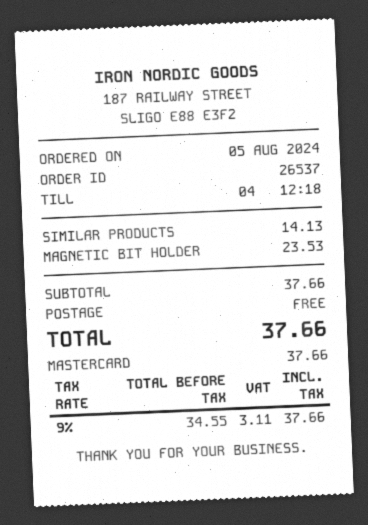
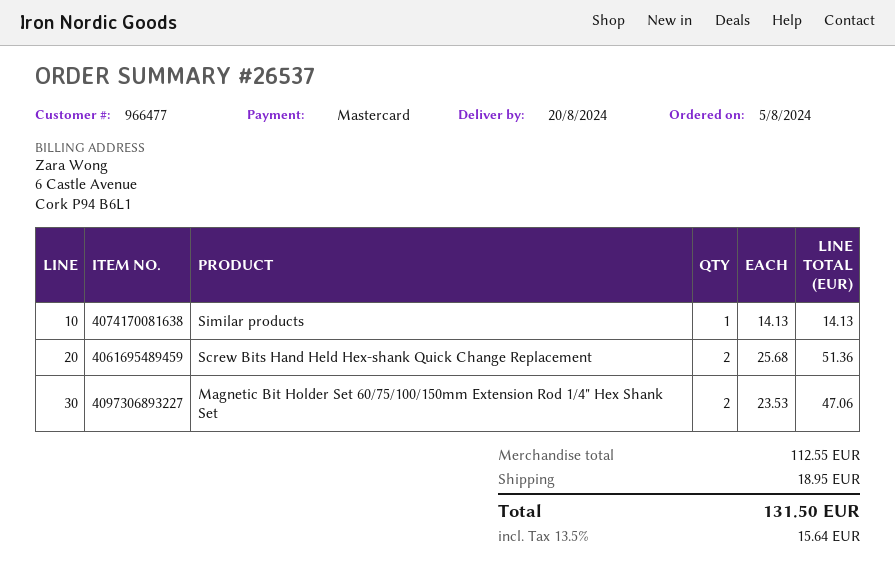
MAGNETIC BIT HOLDER: 1 for 23.53 -> 2 for 47.06
Screw Bits Hand Held Hex-shank Quick Change Replacement: none -> 2 for 51.36
subtotal: 37.66 -> 112.55
shipping: 0.00 -> 18.95
tax: 9% = 3.11 -> 13.5% = 15.64
total: 37.66 -> 131.50

